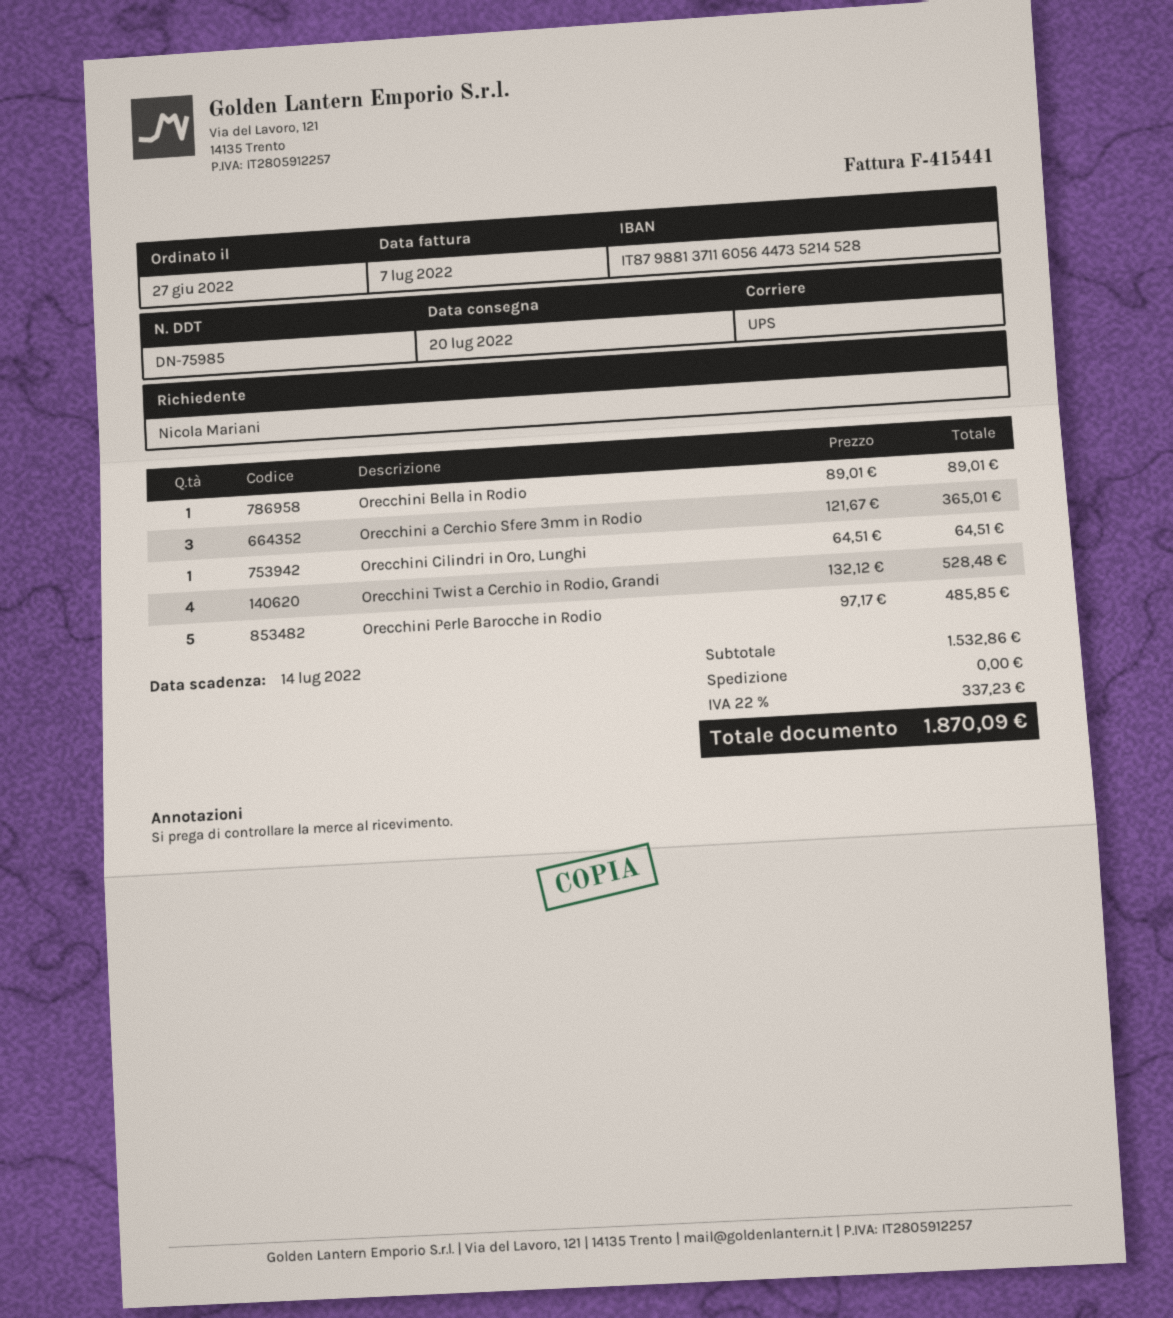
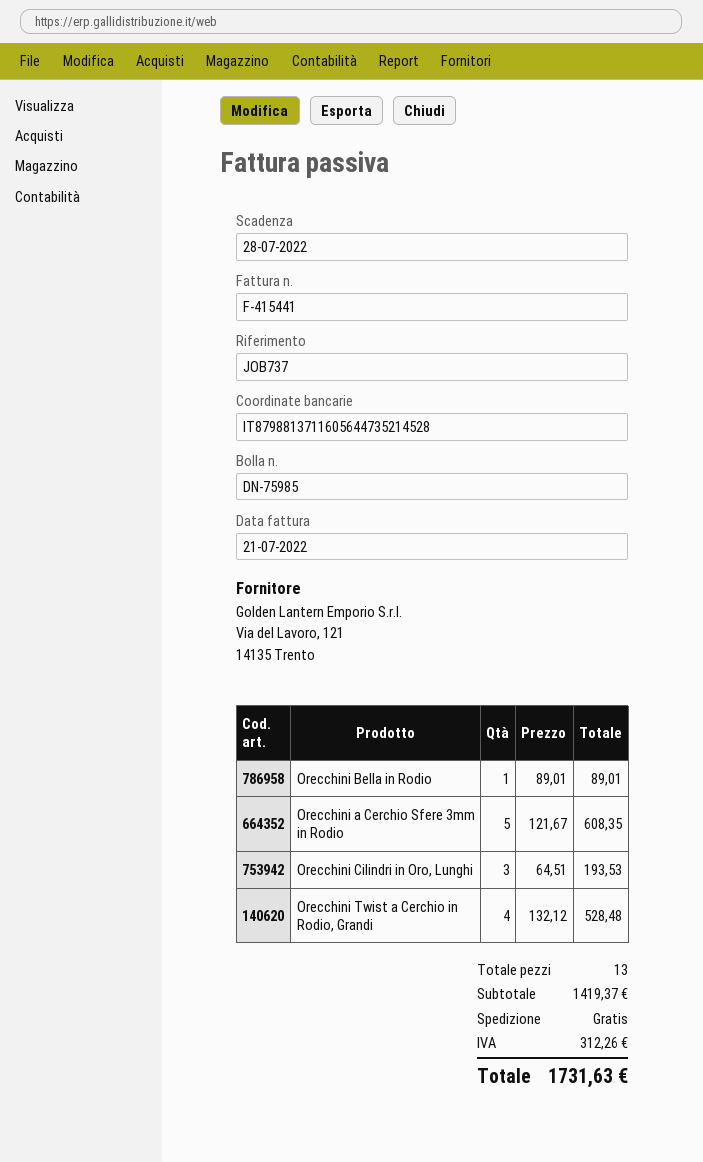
invoice date: 2022-07-07 -> 2022-07-21
due date: 2022-07-14 -> 2022-07-28
Orecchini a Cerchio Sfere 3mm in Rodio: 3 x 121.67 = 365.01 -> 5 x 121.67 = 608.35
Orecchini Cilindri in Oro, Lunghi: 1 x 64.51 = 64.51 -> 3 x 64.51 = 193.53
Orecchini Perle Barocche in Rodio: 5 x 97.17 = 485.85 -> none
subtotal: 1532.86 -> 1419.37
tax: 337.23 -> 312.26
total: 1870.09 -> 1731.63

